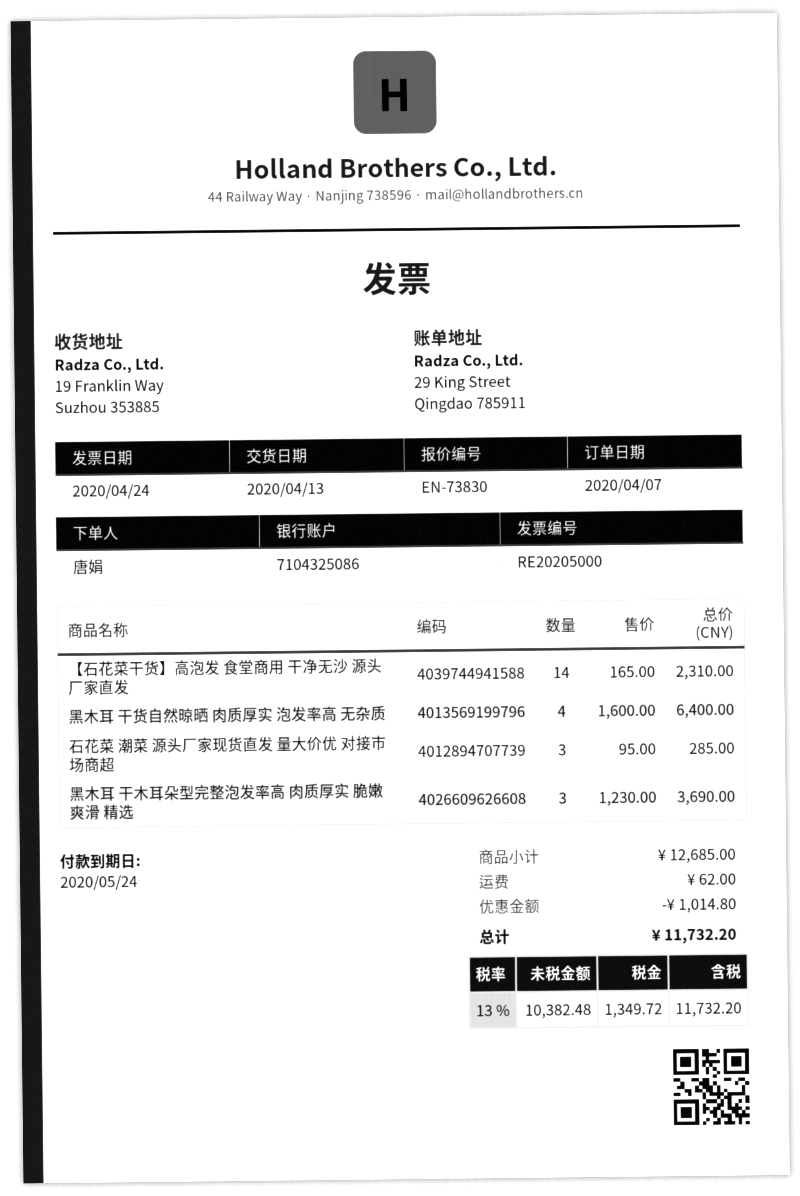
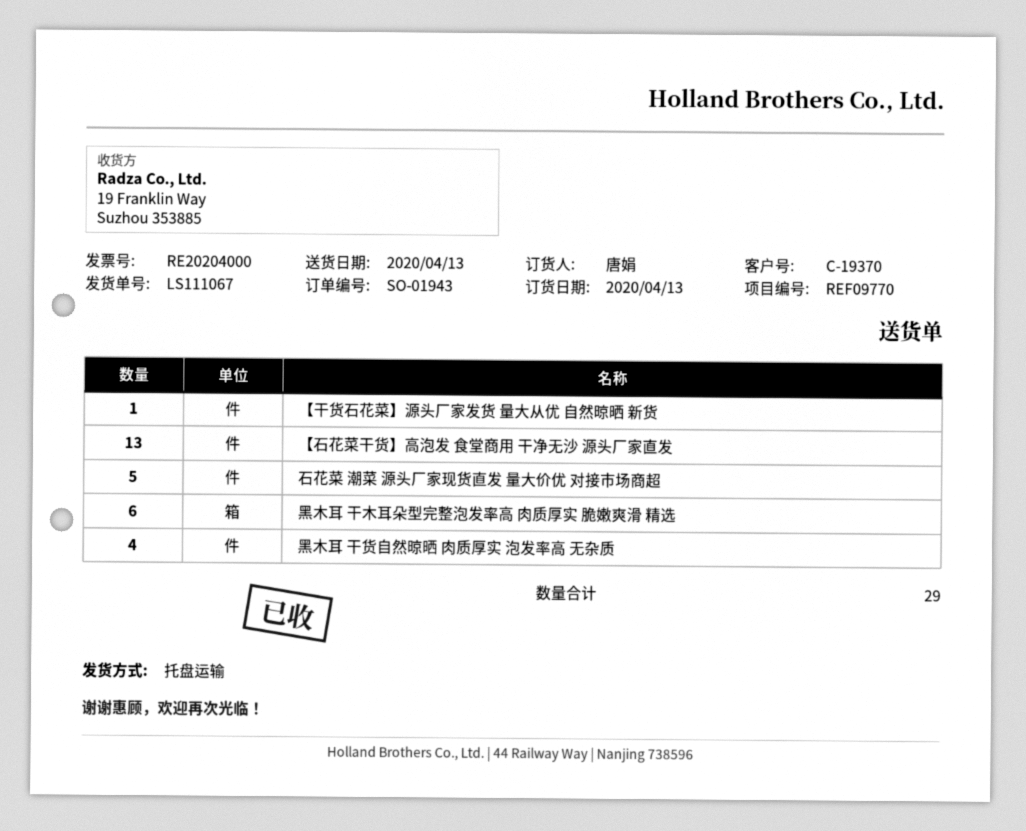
order date: 2020-04-07 -> 2020-04-13
invoice number: RE20205000 -> RE20204000
【石花菜干货】高泡发 食堂商用 干净无沙 源头厂家直发: 14 -> 13
石花菜 潮菜 源头厂家现货直发 量大价优 对接市场商超: 3 -> 5
黑木耳 干木耳朵型完整泡发率高 肉质厚实 脆嫩爽滑 精选: 3 -> 6
【干货石花菜】源头厂家发货 量大从优 自然晾晒 新货: none -> 1

